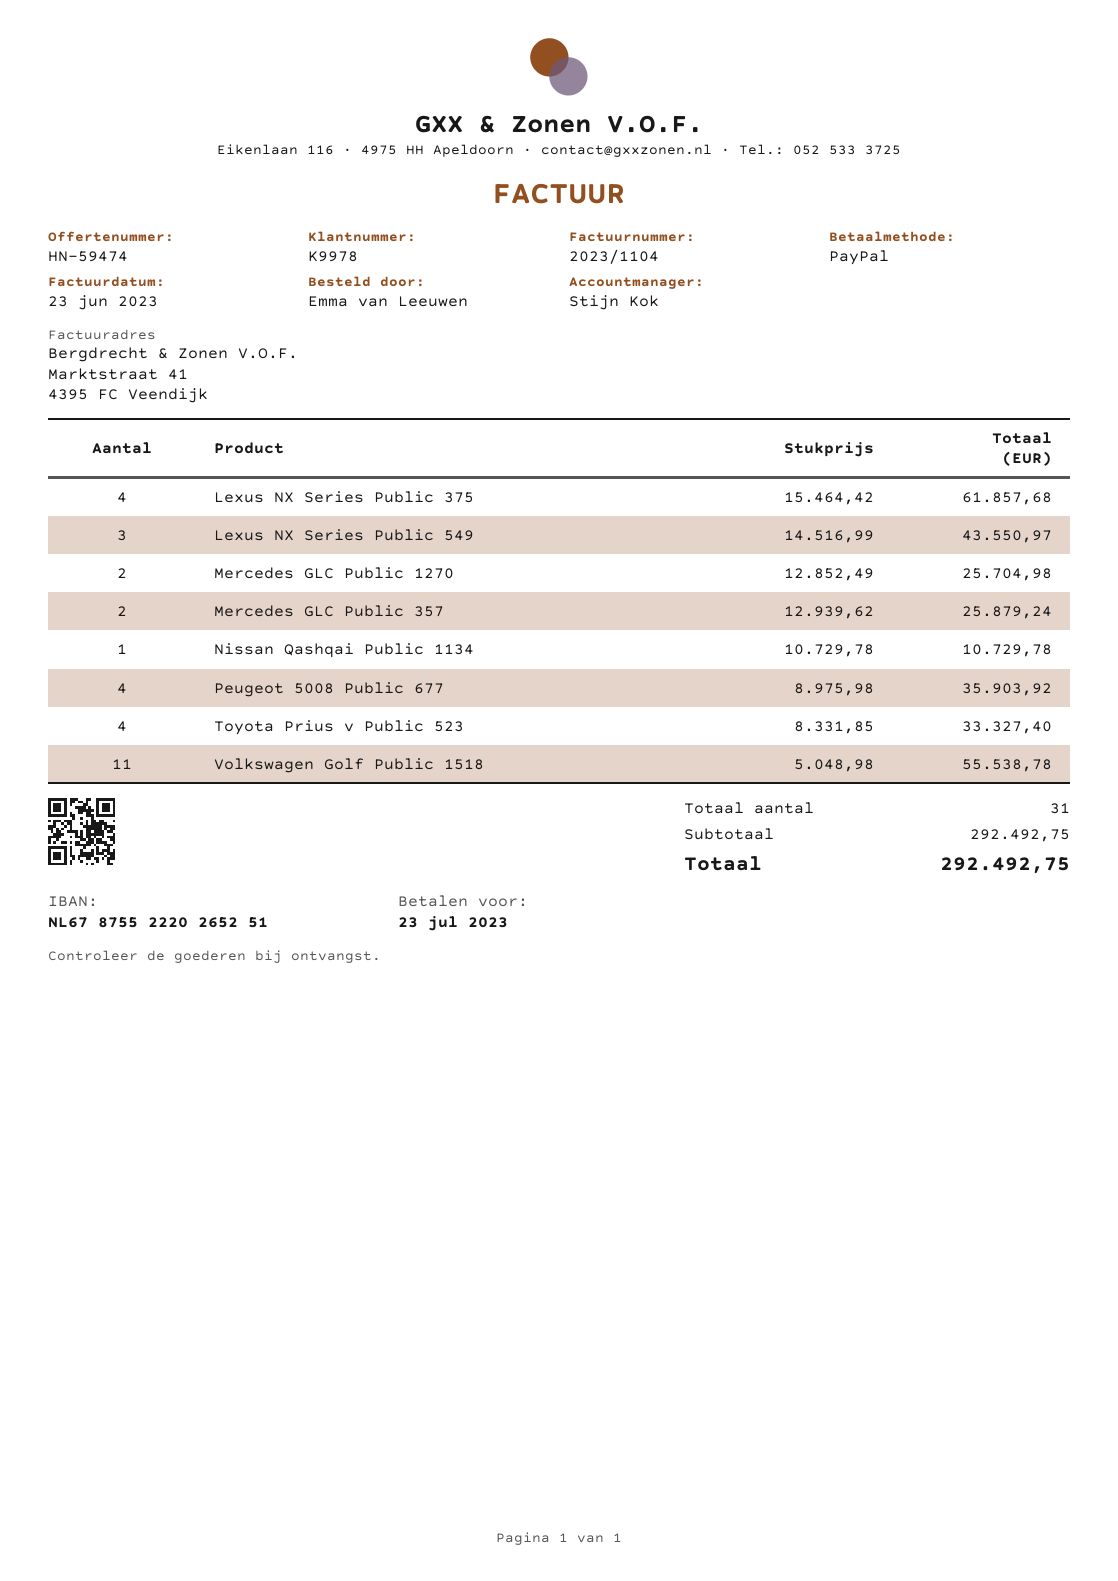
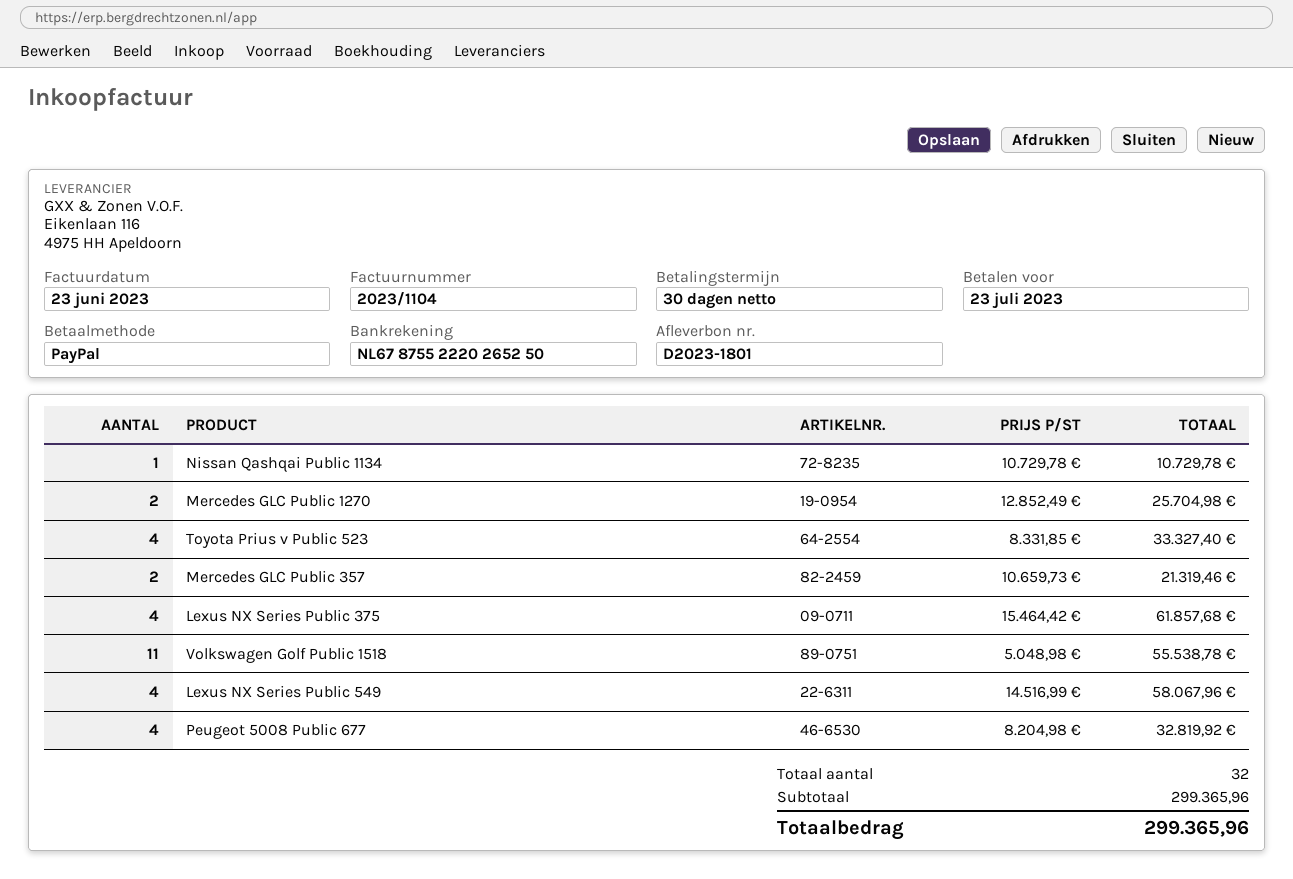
bank account: NL6787552220265251 -> NL6787552220265250
Lexus NX Series Public 549: 3 x 14516.99 = 43550.97 -> 4 x 14516.99 = 58067.96
Mercedes GLC Public 357: 2 x 12939.62 = 25879.24 -> 2 x 10659.73 = 21319.46
Peugeot 5008 Public 677: 4 x 8975.98 = 35903.92 -> 4 x 8204.98 = 32819.92
total quantity: 31 -> 32
subtotal: 292492.75 -> 299365.96
total: 292492.75 -> 299365.96

